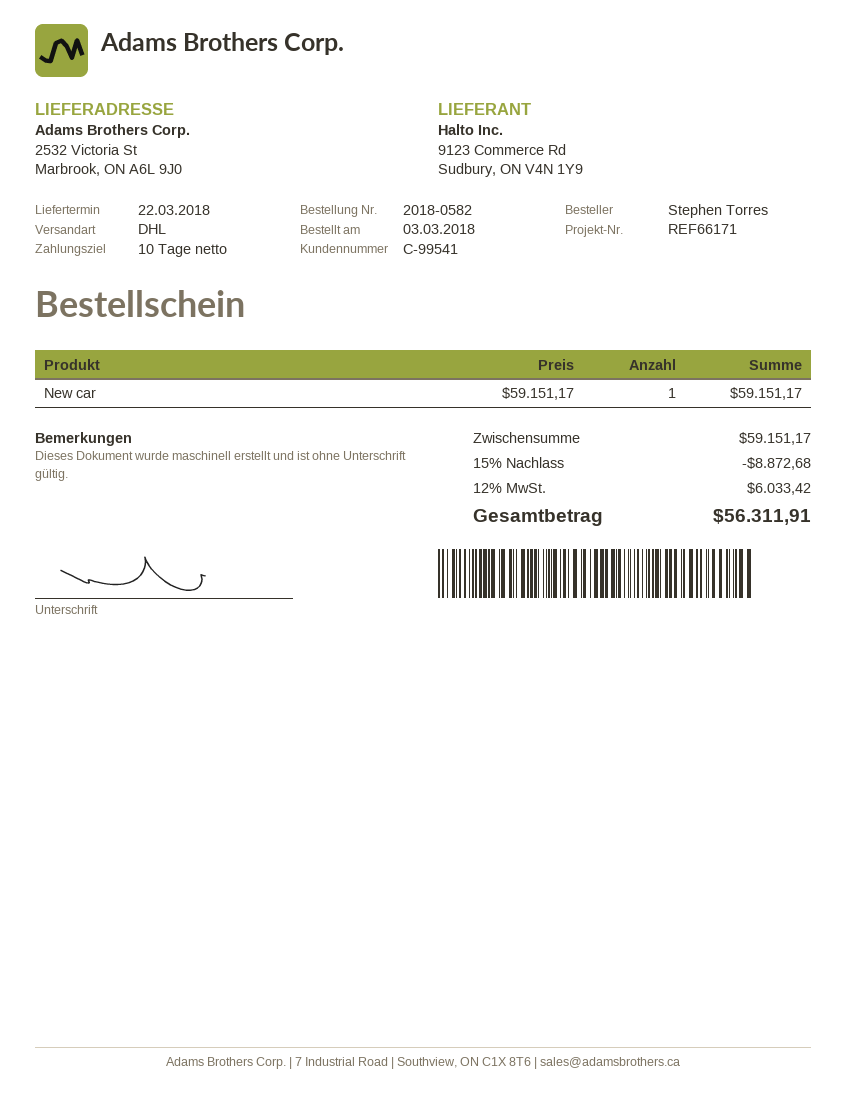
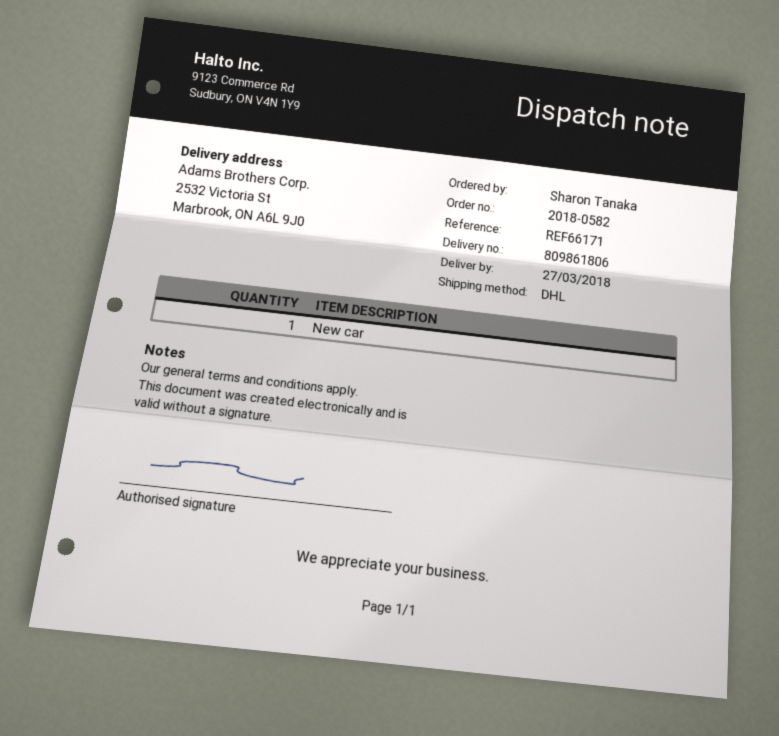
delivery date: 2018-03-22 -> 2018-03-27
ordered by: Stephen Torres -> Sharon Tanaka

